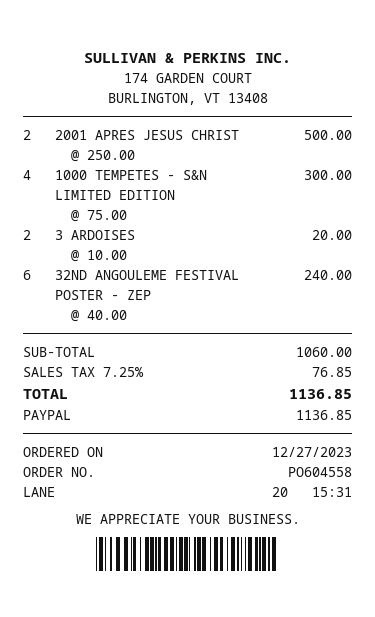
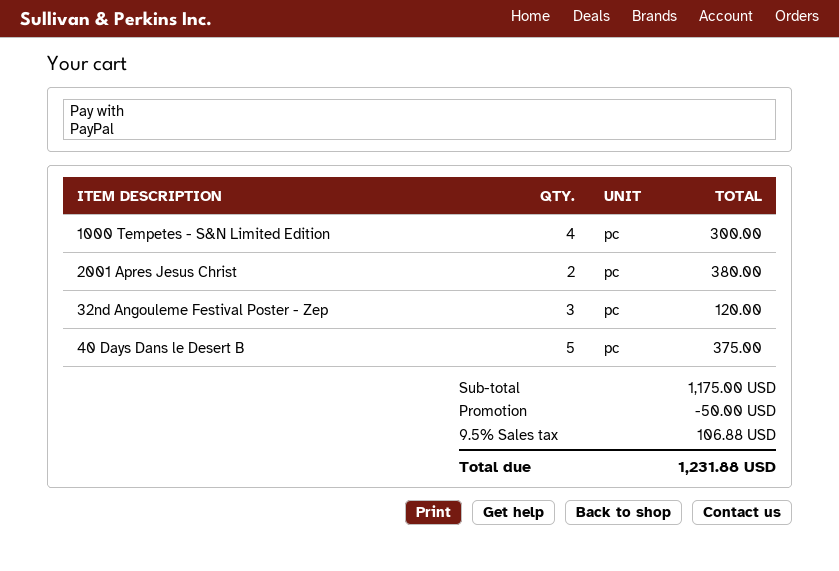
2001 APRES JESUS CHRIST: 2 for 500.00 -> 2 for 380.00
3 ARDOISES: 2 for 20.00 -> none
32ND ANGOULEME FESTIVAL POSTER - ZEP: 6 for 240.00 -> 3 for 120.00
40 Days Dans le Desert B: none -> 5 for 375.00
subtotal: 1060.00 -> 1175.00
discount: none -> 50.00
tax: 7.25% = 76.85 -> 9.5% = 106.88
total: 1136.85 -> 1231.88

